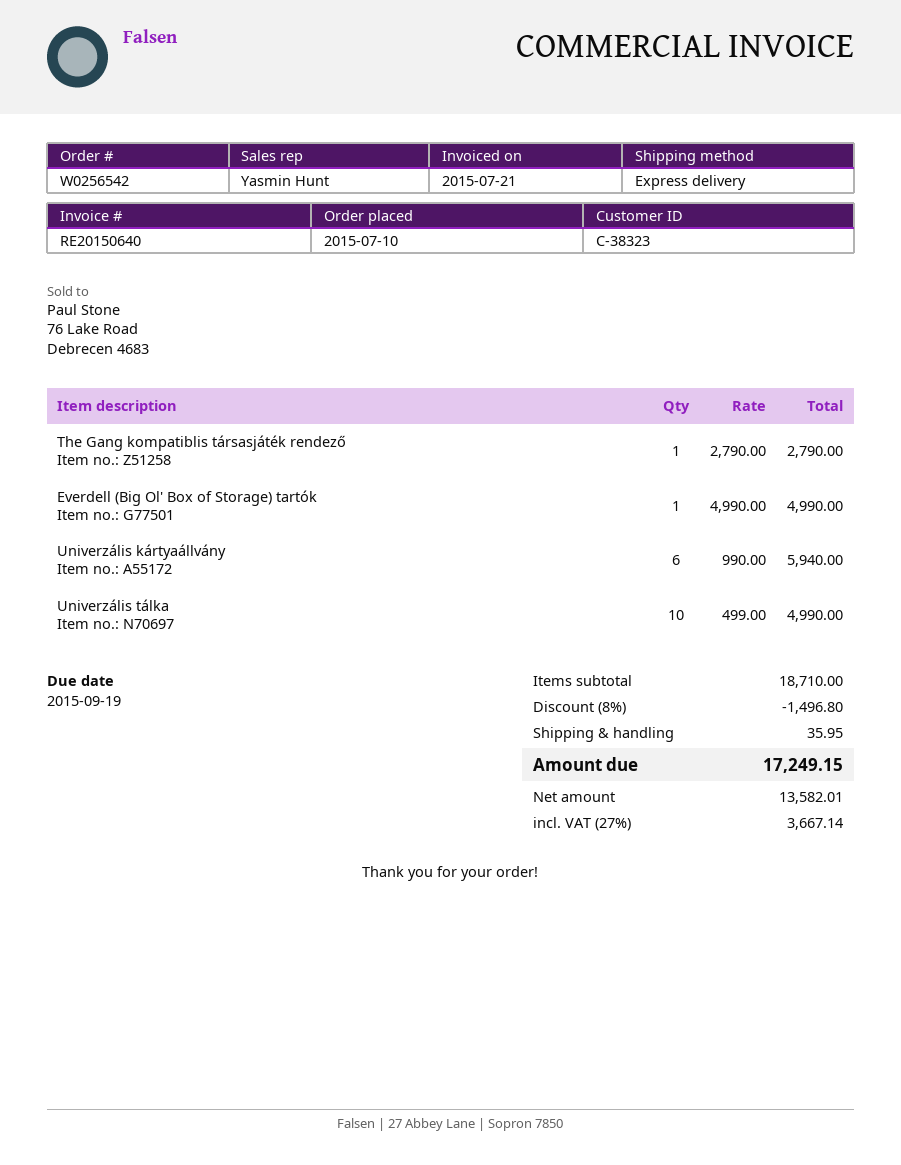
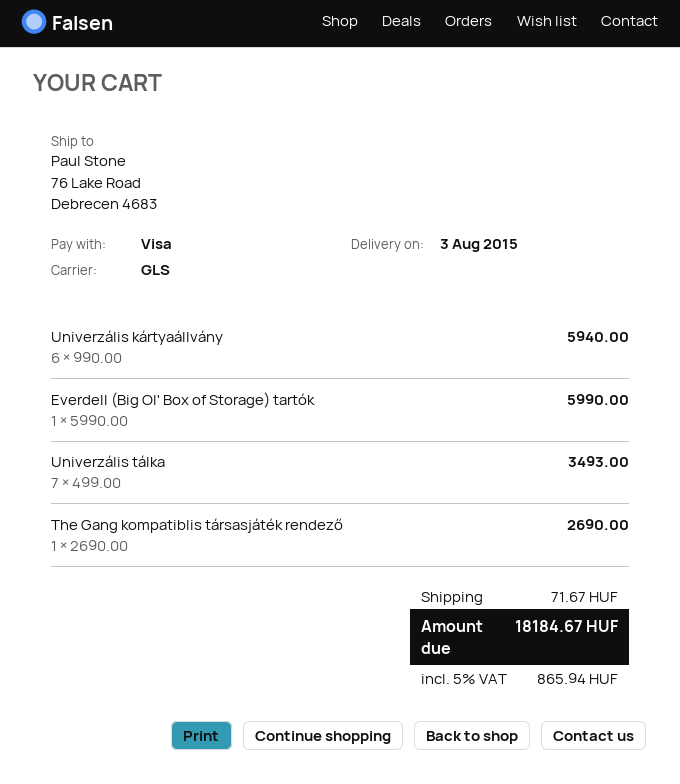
shipping method: express -> GLS
The Gang kompatiblis társasjáték rendező: 1 x 2790.00 = 2790.00 -> 1 x 2690.00 = 2690.00
Everdell (Big Ol' Box of Storage) tartók: 1 x 4990.00 = 4990.00 -> 1 x 5990.00 = 5990.00
Univerzális tálka: 10 x 499.00 = 4990.00 -> 7 x 499.00 = 3493.00
discount: 8% = 1496.80 -> none
shipping: 35.95 -> 71.67
tax: 27% = 3667.14 -> 5% = 865.94
total: 17249.15 -> 18184.67

